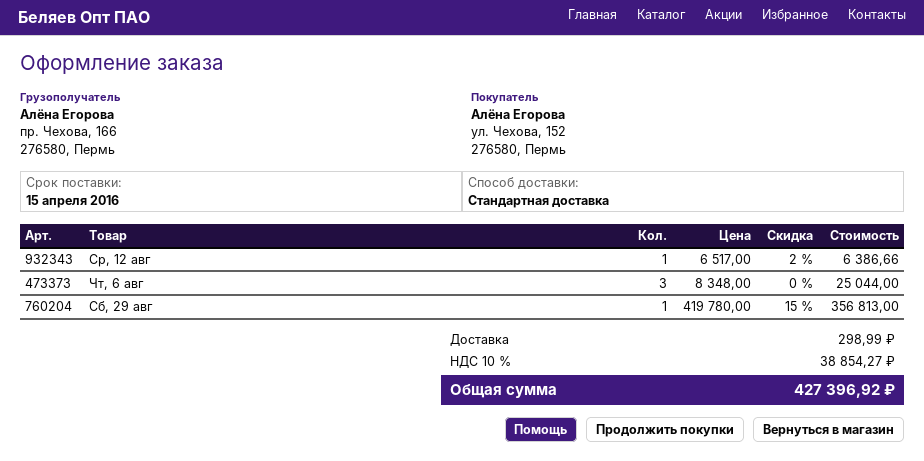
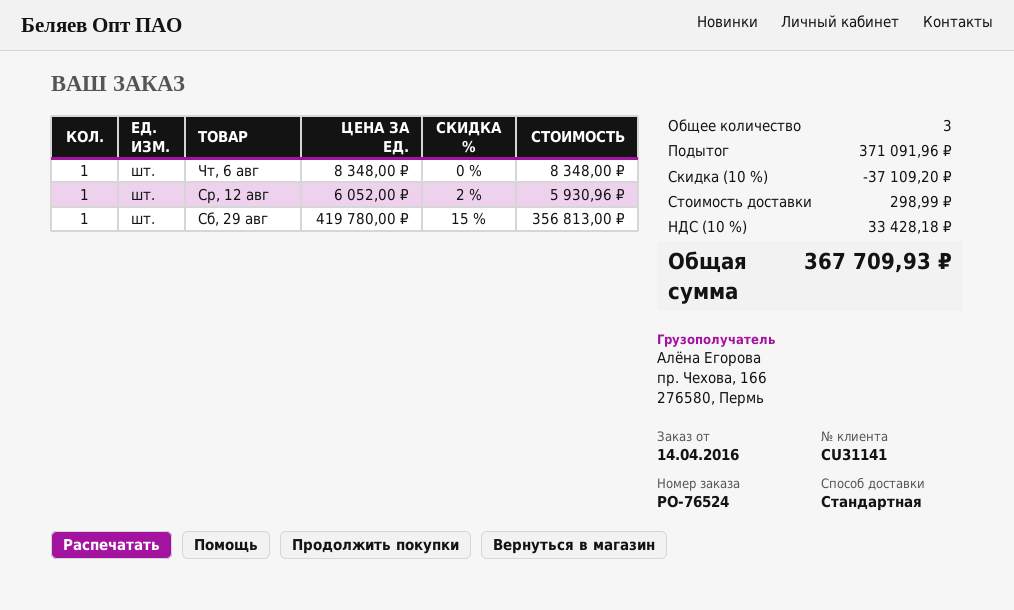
Ср, 12 авг: 1 x 6517.00 - 2% = 6386.66 -> 1 x 6052.00 - 2% = 5930.96
Чт, 6 авг: 3 x 8348.00 = 25044.00 -> 1 x 8348.00 = 8348.00
discount: none -> 10% = 37109.20
tax: 10% = 38854.27 -> 10% = 33428.18
total: 427396.92 -> 367709.93

